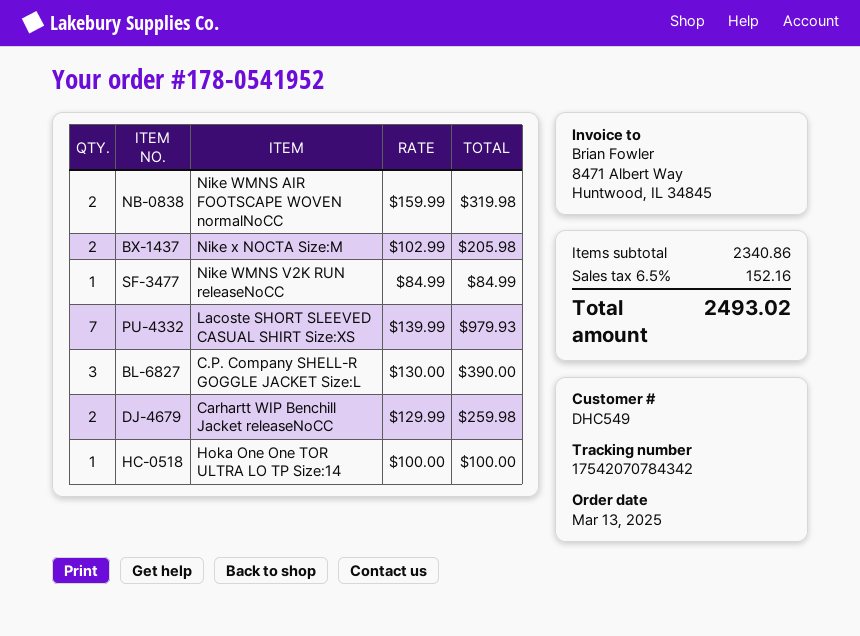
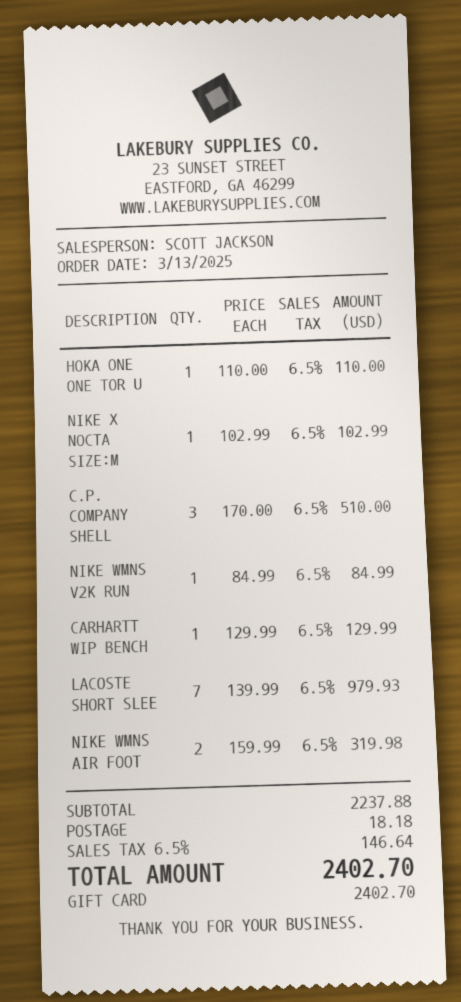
Nike x NOCTA Size:M: 2 x 102.99 = 205.98 -> 1 x 102.99 = 102.99
C.P. Company SHELL-R GOGGLE JACKET Size:L: 3 x 130.00 = 390.00 -> 3 x 170.00 = 510.00
Carhartt WIP Benchill Jacket releaseNoCC: 2 x 129.99 = 259.98 -> 1 x 129.99 = 129.99
Hoka One One TOR ULTRA LO TP Size:14: 1 x 100.00 = 100.00 -> 1 x 110.00 = 110.00
subtotal: 2340.86 -> 2237.88
shipping: none -> 18.18
tax: 6.5% = 152.16 -> 6.5% = 146.64
total: 2493.02 -> 2402.70

